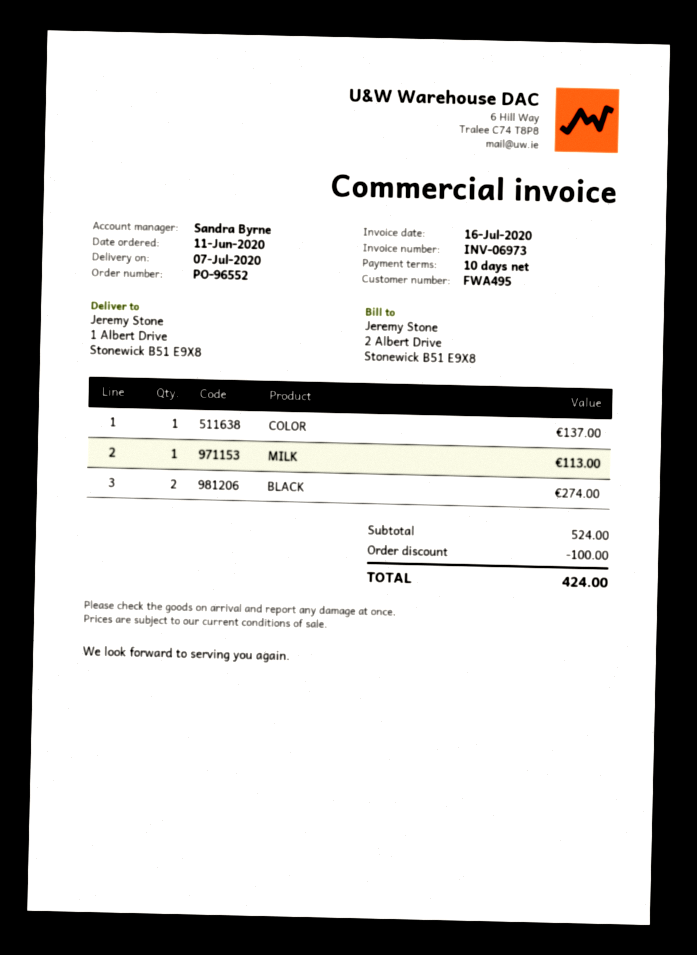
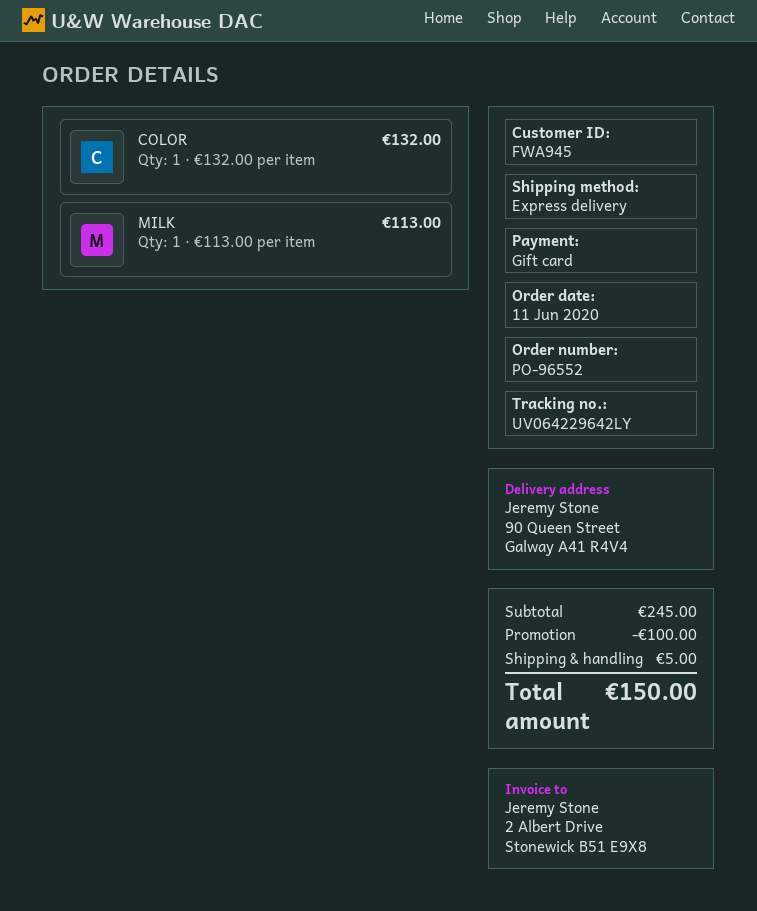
customer number: FWA495 -> FWA945
ship to: 1 Albert Drive, Stonewick B51 E9X8 -> 90 Queen Street, Galway A41 R4V4
COLOR: 1 for 137.00 -> 1 for 132.00
BLACK: 2 for 274.00 -> none
subtotal: 524.00 -> 245.00
shipping: none -> 5.00
total: 424.00 -> 150.00

